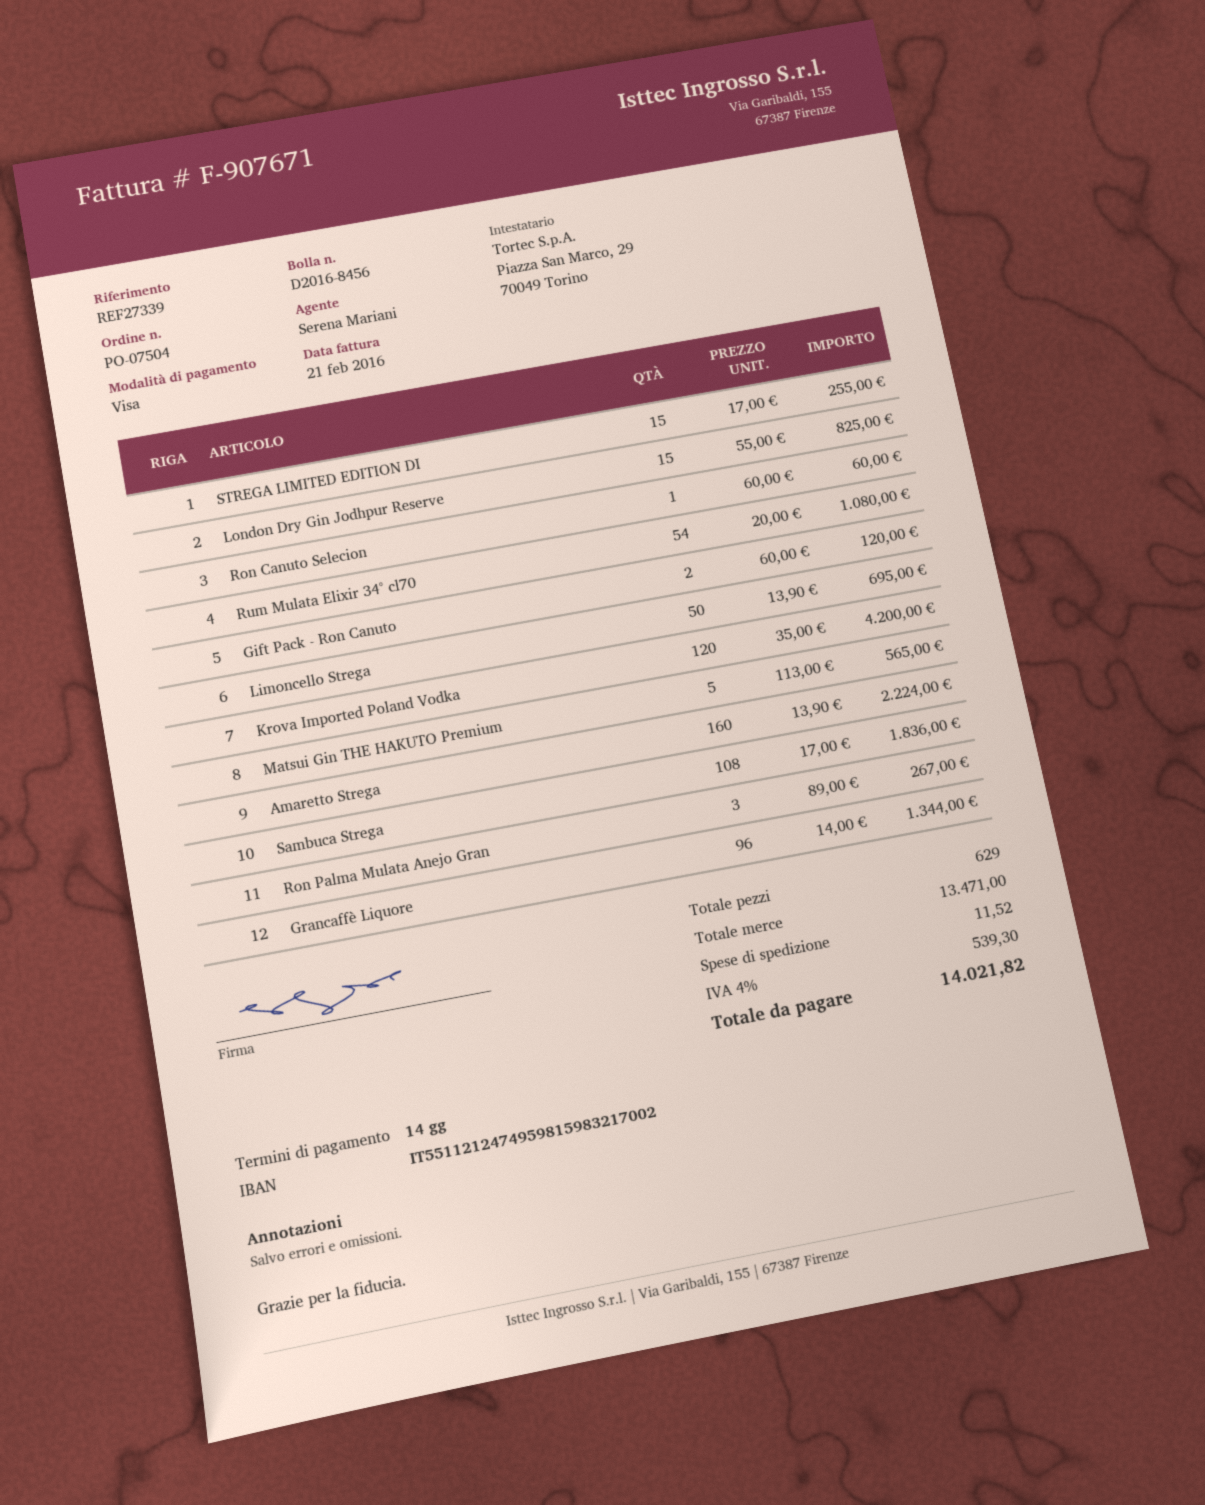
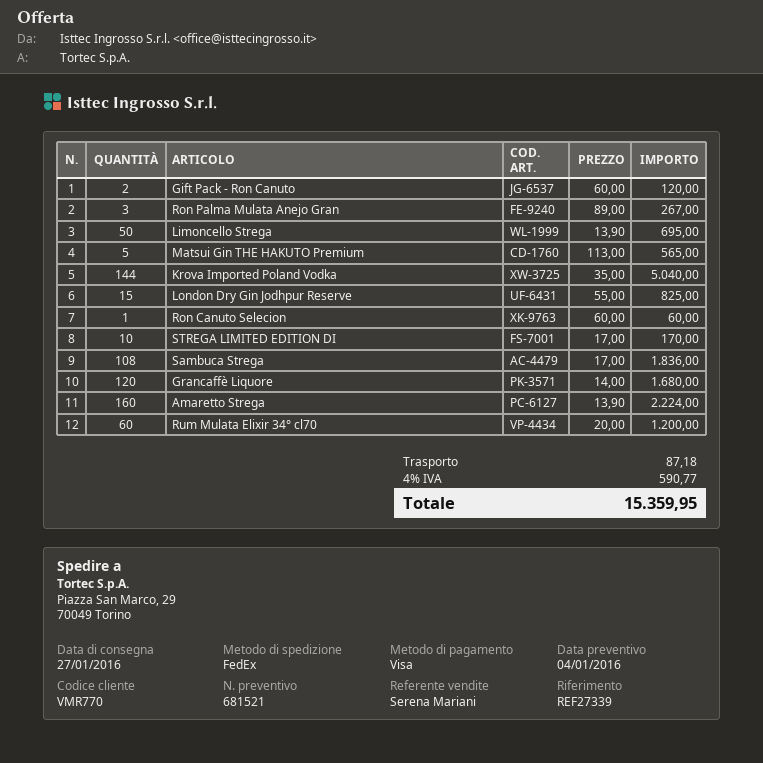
STREGA LIMITED EDITION DI: 15 x 17.00 = 255.00 -> 10 x 17.00 = 170.00
Rum Mulata Elixir 34° cl70: 54 x 20.00 = 1080.00 -> 60 x 20.00 = 1200.00
Krova Imported Poland Vodka: 120 x 35.00 = 4200.00 -> 144 x 35.00 = 5040.00
Grancaffè Liquore: 96 x 14.00 = 1344.00 -> 120 x 14.00 = 1680.00
shipping: 11.52 -> 87.18
tax: 4% = 539.30 -> 4% = 590.77
total: 14021.82 -> 15359.95

